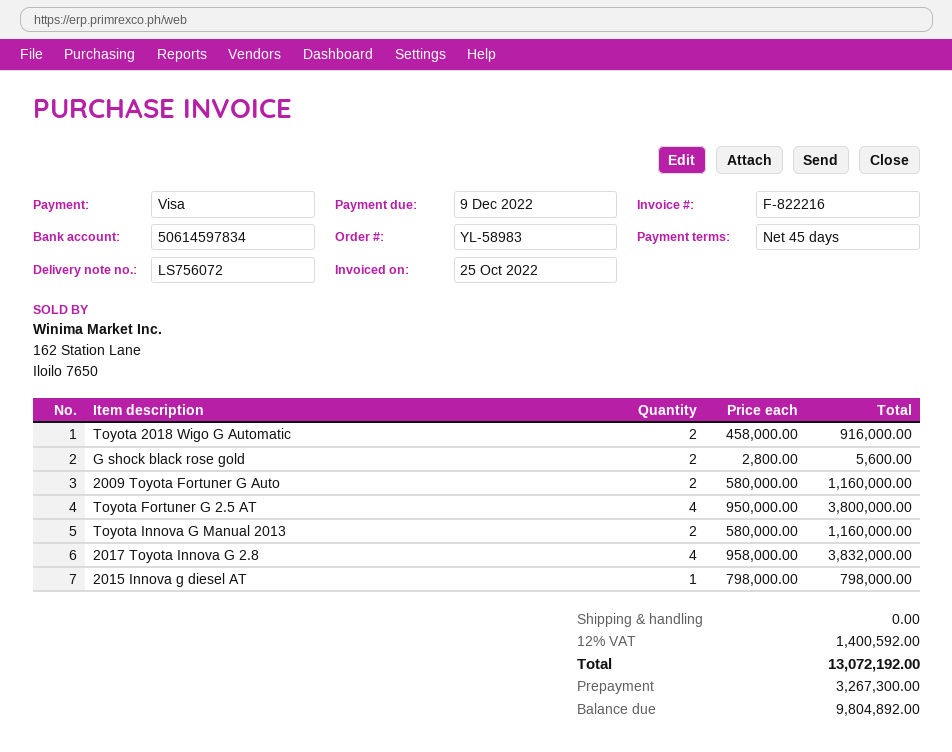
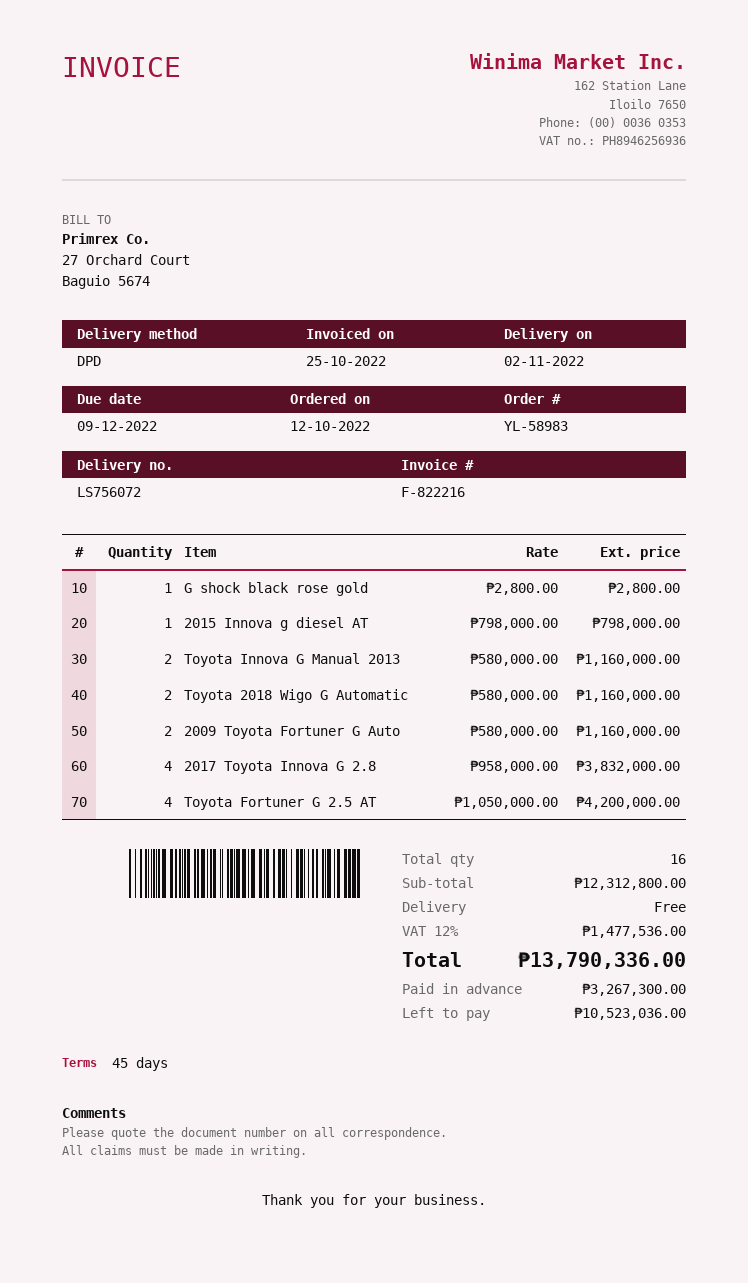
Toyota 2018 Wigo G Automatic: 2 x 458000.00 = 916000.00 -> 2 x 580000.00 = 1160000.00
G shock black rose gold: 2 x 2800.00 = 5600.00 -> 1 x 2800.00 = 2800.00
Toyota Fortuner G 2.5 AT: 4 x 950000.00 = 3800000.00 -> 4 x 1050000.00 = 4200000.00
tax: 12% = 1400592.00 -> 12% = 1477536.00
total: 13072192.00 -> 13790336.00
balance: 9804892.00 -> 10523036.00

